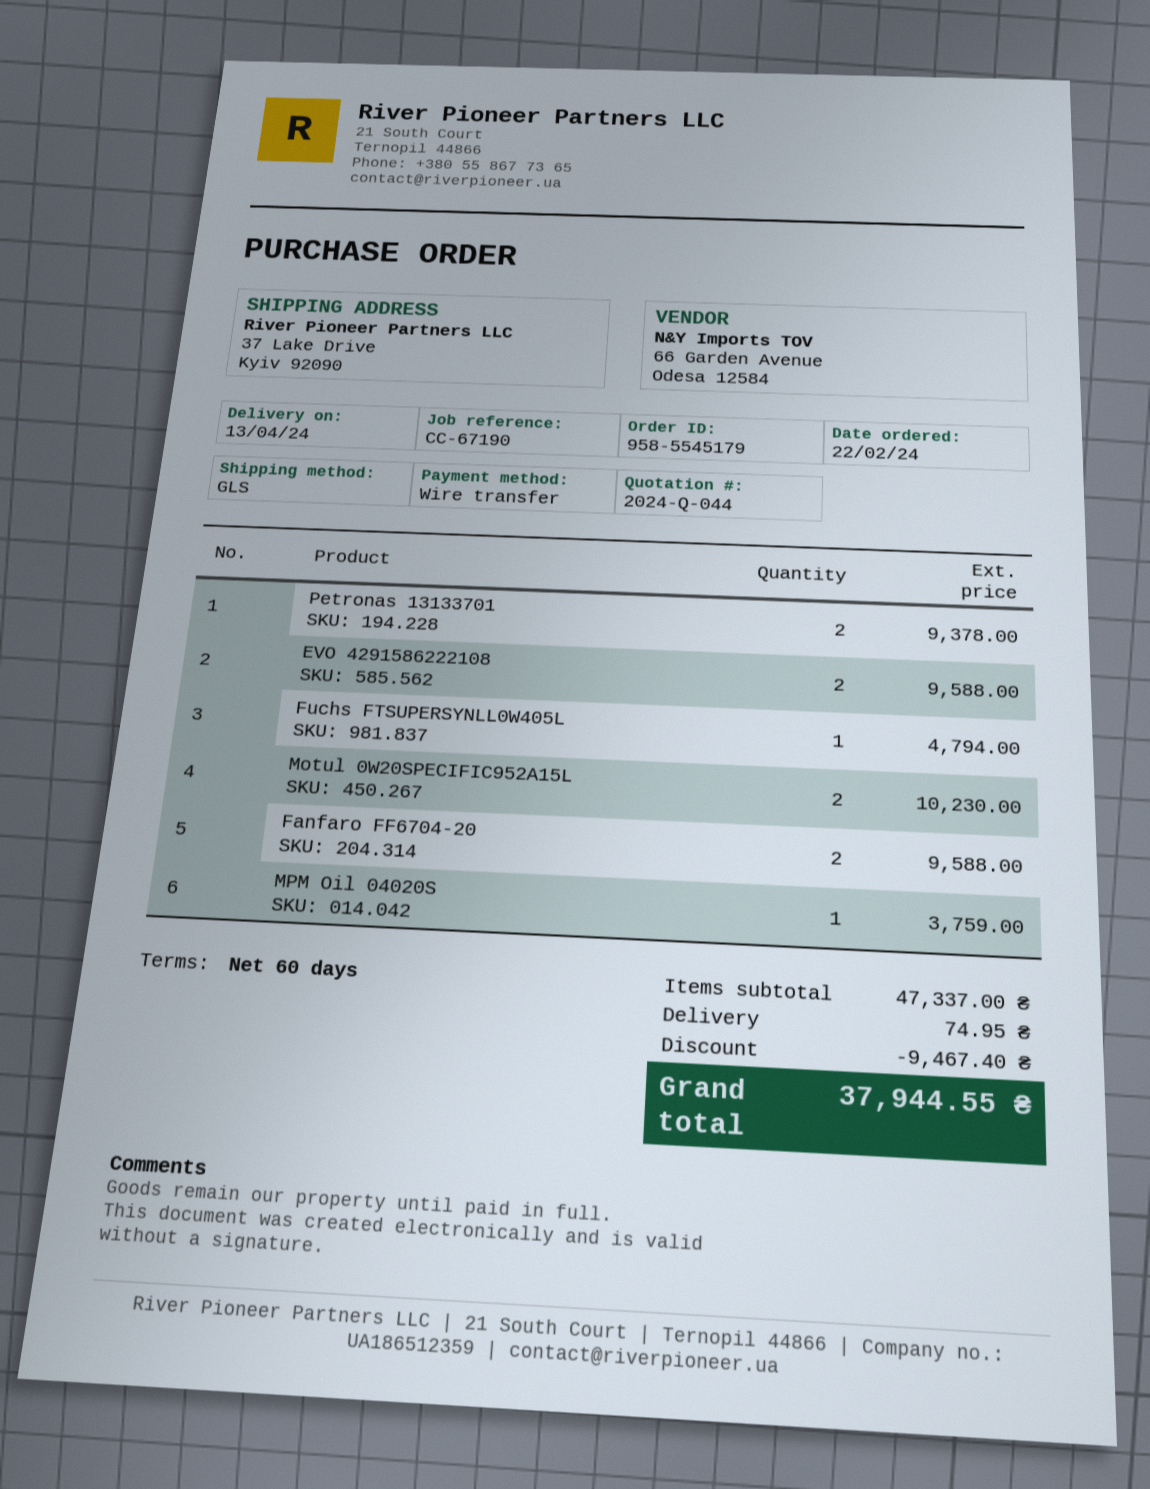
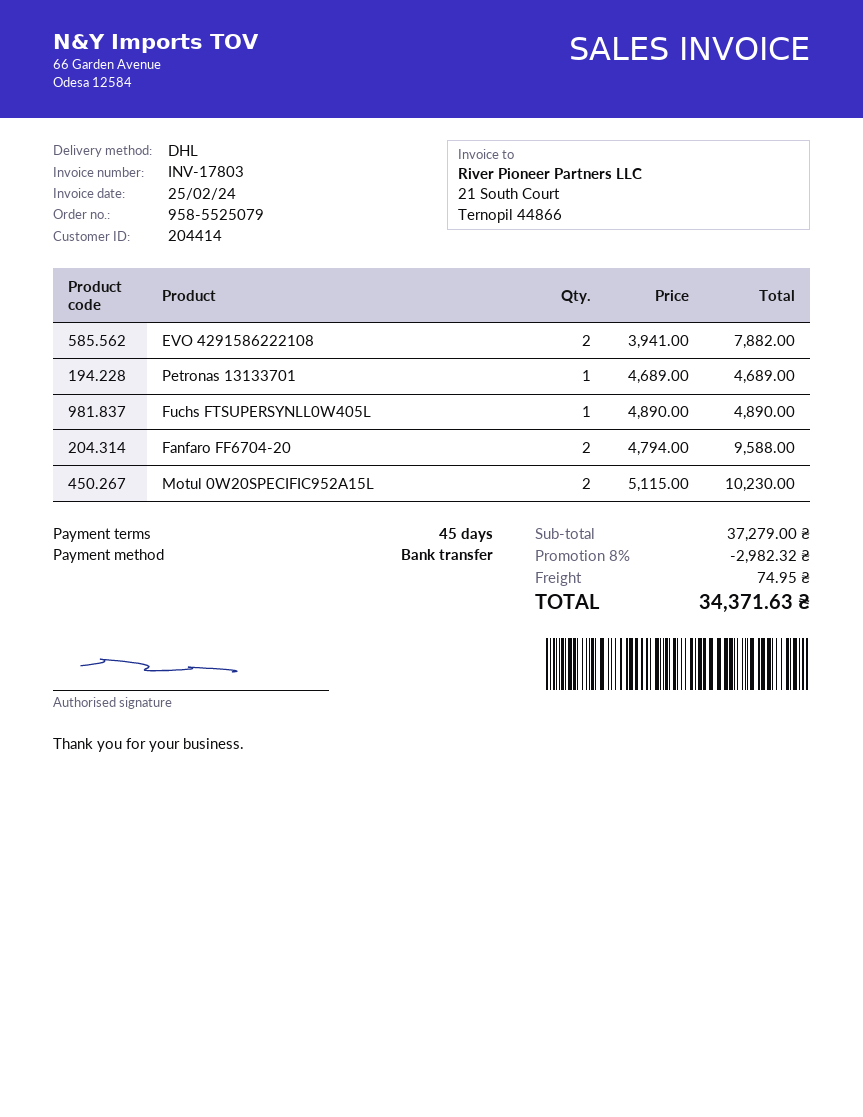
order number: 958-5545179 -> 958-5525079
payment terms: 60 days -> 45 days
shipping method: GLS -> DHL
Petronas 13133701: 2 for 9378.00 -> 1 for 4689.00
EVO 4291586222108: 2 for 9588.00 -> 2 for 7882.00
Fuchs FTSUPERSYNLL0W405L: 1 for 4794.00 -> 1 for 4890.00
MPM Oil 04020S: 1 for 3759.00 -> none
subtotal: 47337.00 -> 37279.00
discount: 9467.40 -> 2982.32
total: 37944.55 -> 34371.63

